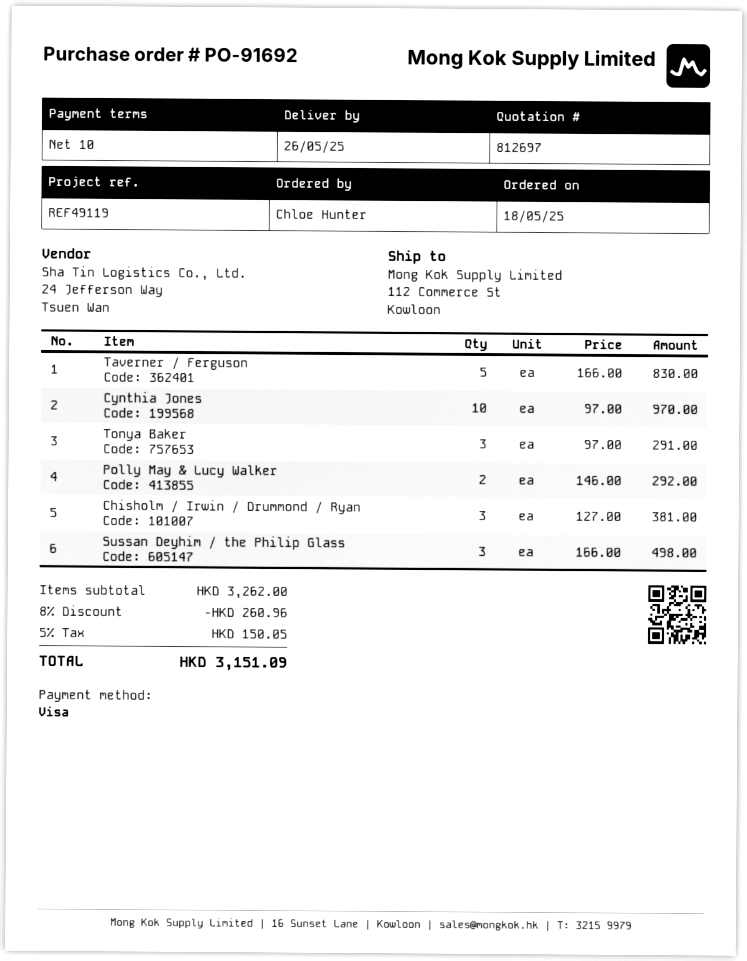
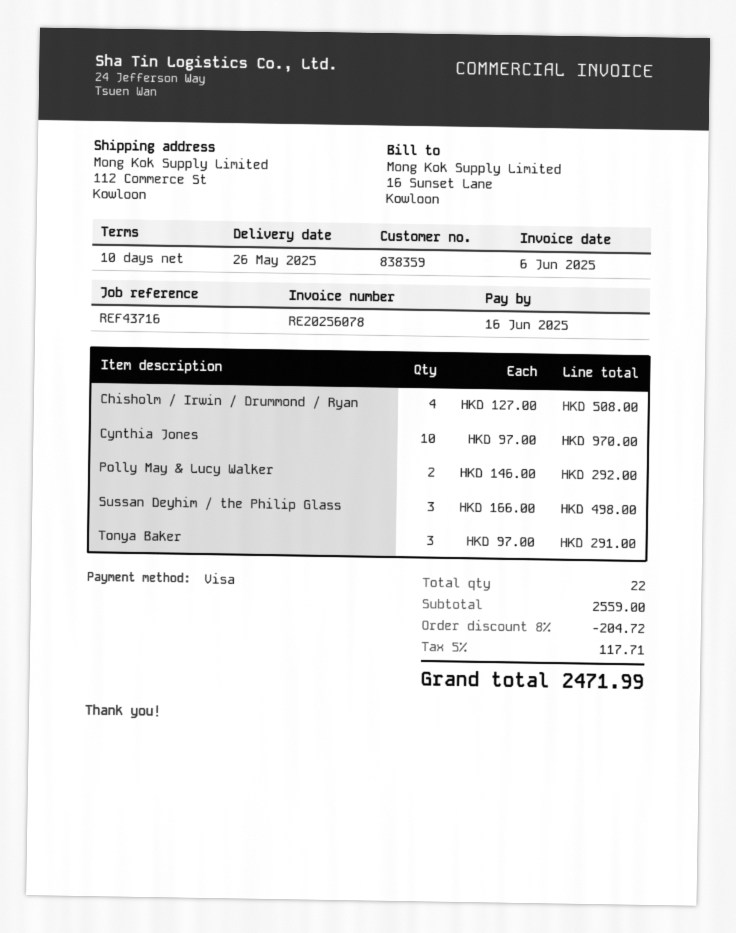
reference: REF49119 -> REF43716
Taverner / Ferguson: 5 x 166.00 = 830.00 -> none
Chisholm / Irwin / Drummond / Ryan: 3 x 127.00 = 381.00 -> 4 x 127.00 = 508.00
subtotal: 3262.00 -> 2559.00
discount: 8% = 260.96 -> 8% = 204.72
tax: 5% = 150.05 -> 5% = 117.71
total: 3151.09 -> 2471.99

